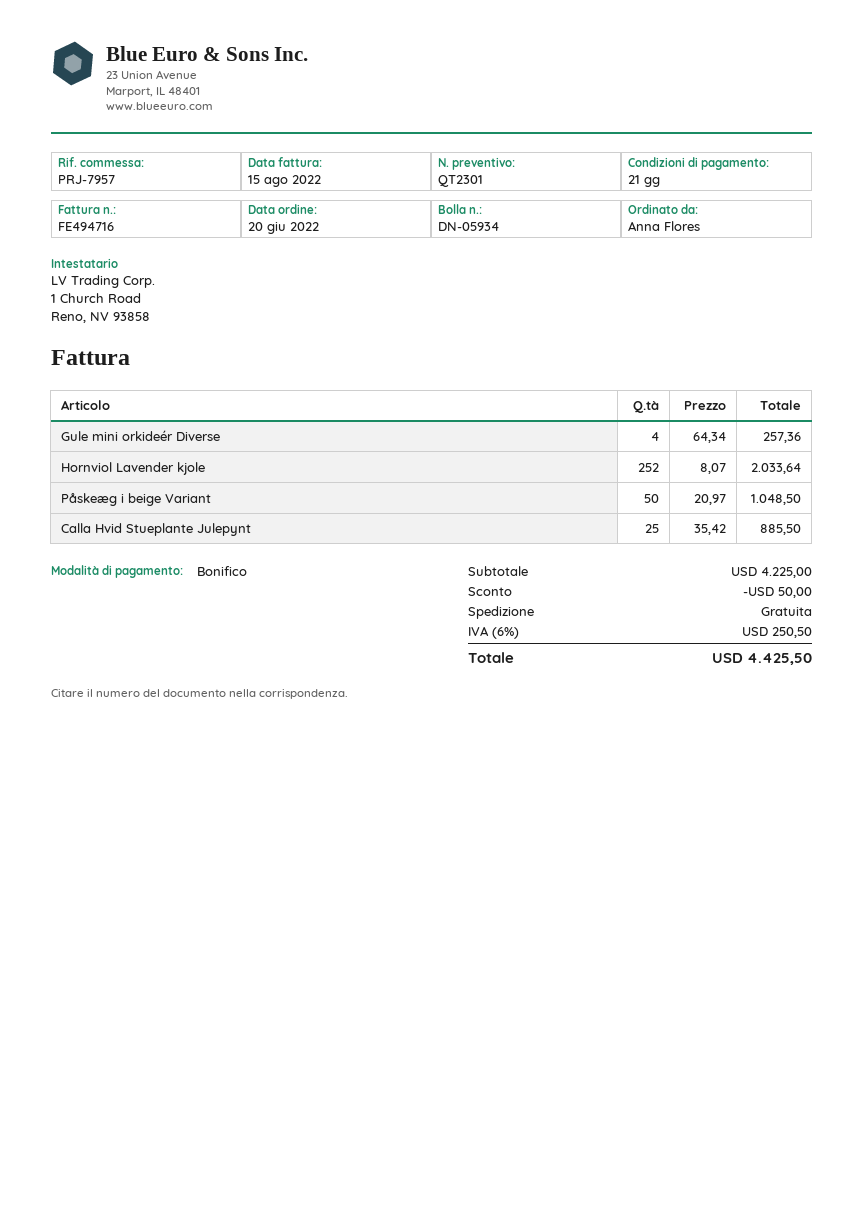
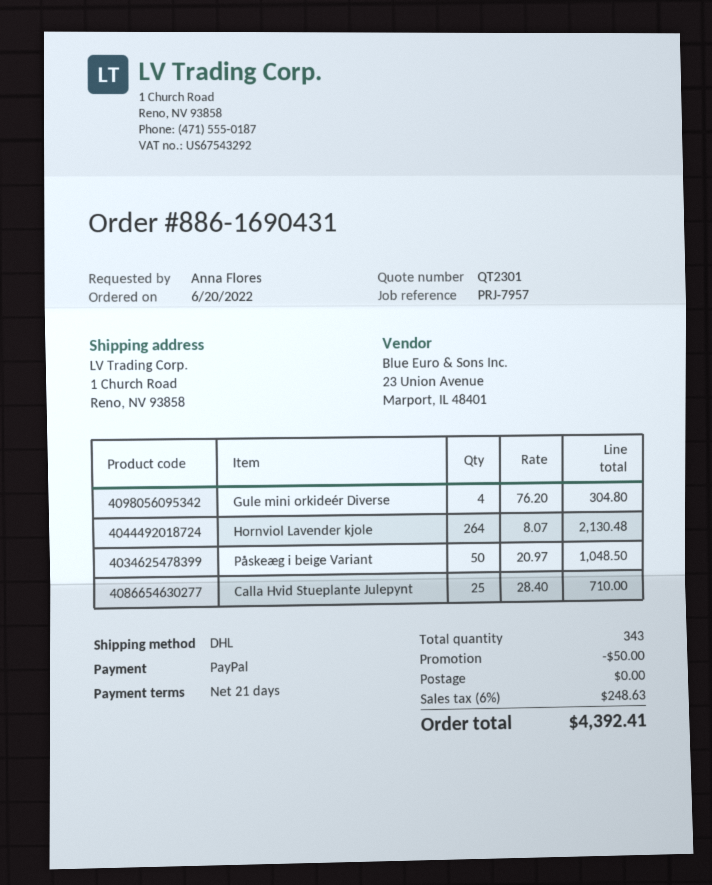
payment method: bank transfer -> PayPal
Gule mini orkideér Diverse: 4 x 64.34 = 257.36 -> 4 x 76.20 = 304.80
Hornviol Lavender kjole: 252 x 8.07 = 2033.64 -> 264 x 8.07 = 2130.48
Calla Hvid Stueplante Julepynt: 25 x 35.42 = 885.50 -> 25 x 28.40 = 710.00
tax: 6% = 250.50 -> 6% = 248.63
total: 4425.50 -> 4392.41

